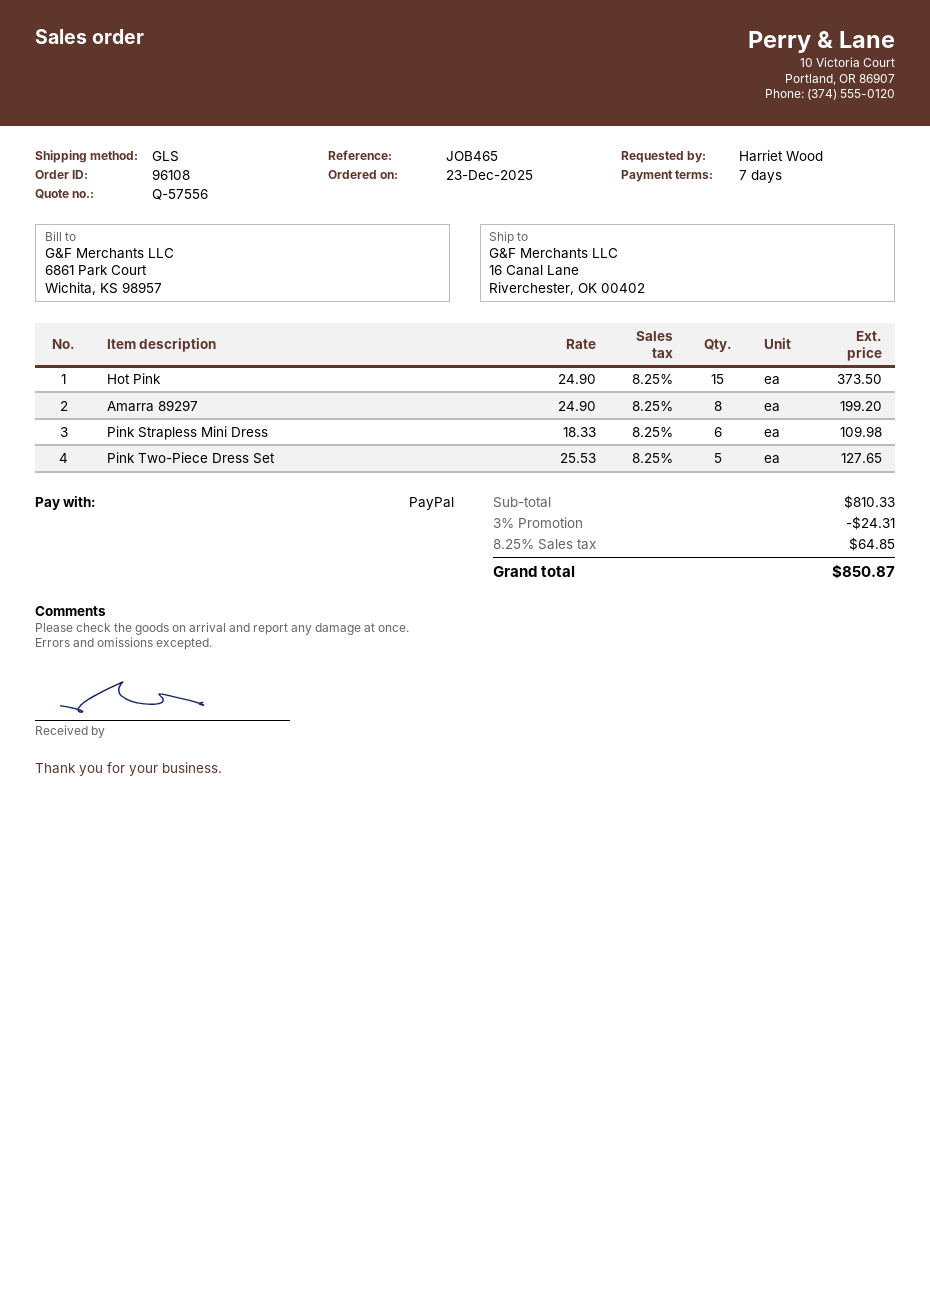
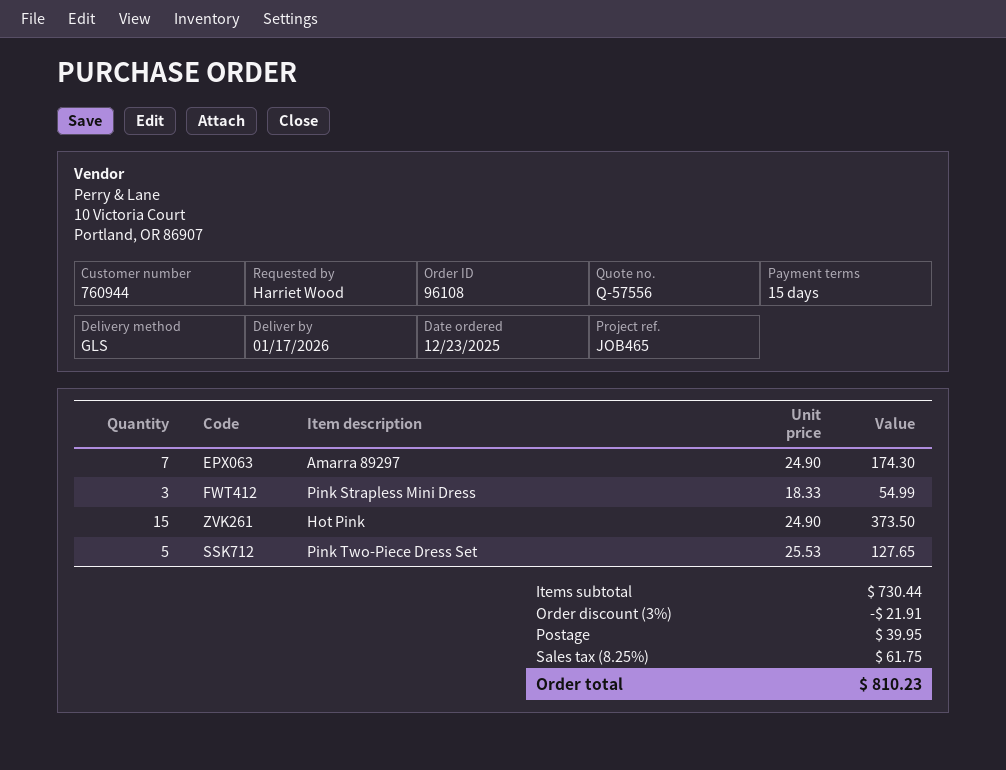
payment terms: 7 days -> 15 days
Amarra 89297: 8 x 24.90 = 199.20 -> 7 x 24.90 = 174.30
Pink Strapless Mini Dress: 6 x 18.33 = 109.98 -> 3 x 18.33 = 54.99
subtotal: 810.33 -> 730.44
discount: 3% = 24.31 -> 3% = 21.91
shipping: none -> 39.95
tax: 8.25% = 64.85 -> 8.25% = 61.75
total: 850.87 -> 810.23

